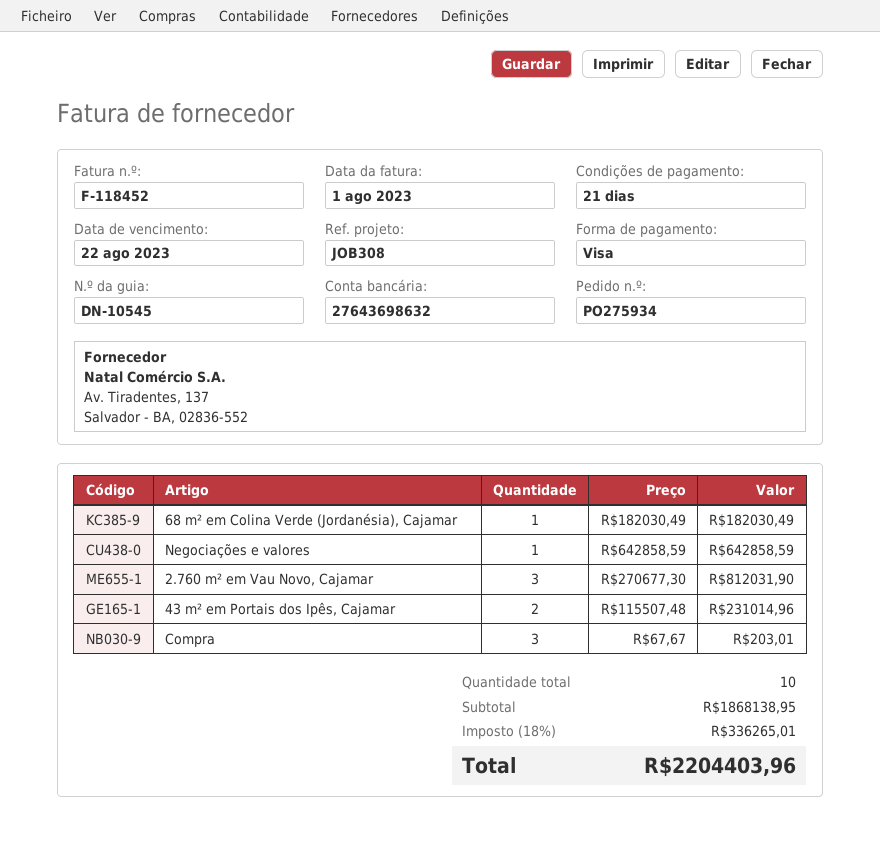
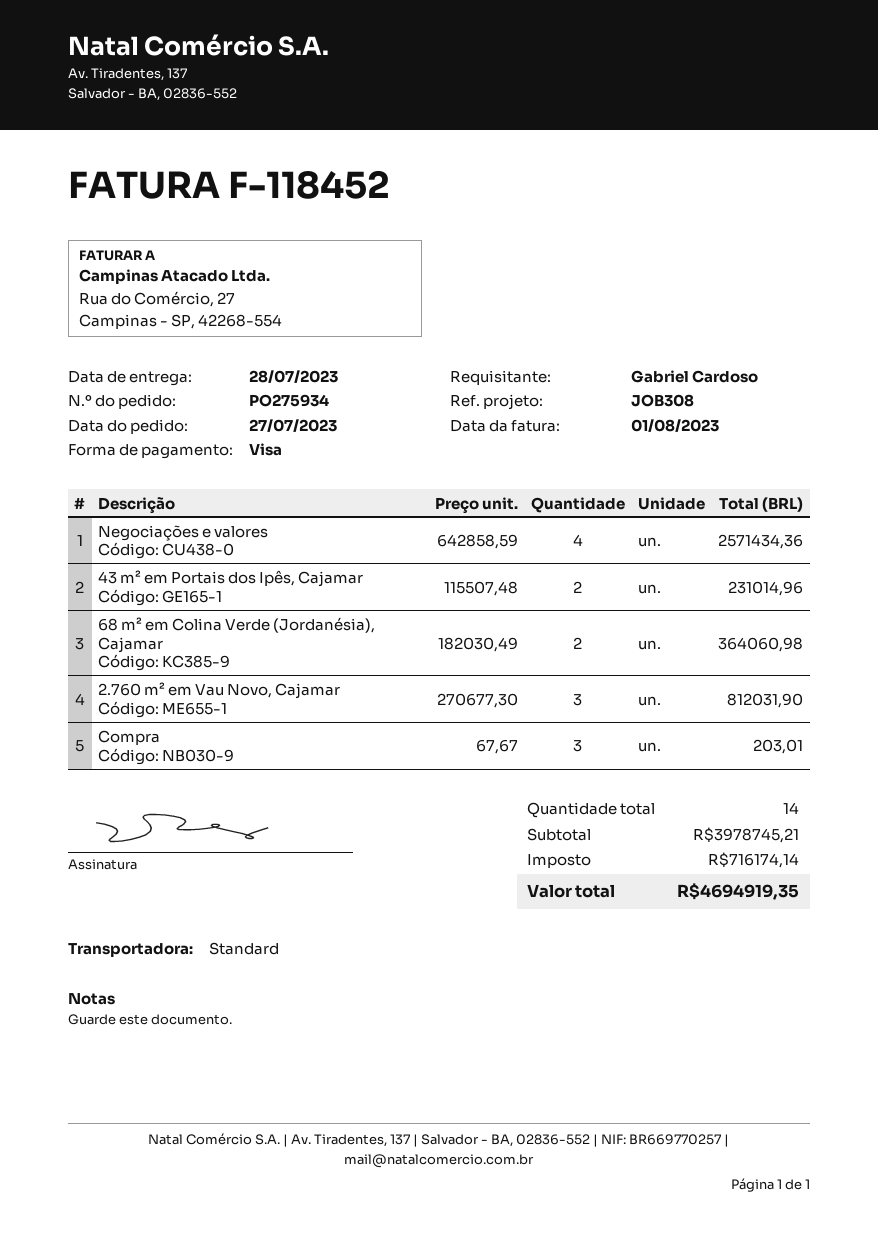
68 m² em Colina Verde (Jordanésia), Cajamar: 1 x 182030.49 = 182030.49 -> 2 x 182030.49 = 364060.98
Negociações e valores: 1 x 642858.59 = 642858.59 -> 4 x 642858.59 = 2571434.36
total quantity: 10 -> 14
subtotal: 1868138.95 -> 3978745.21
tax: 336265.01 -> 716174.14
total: 2204403.96 -> 4694919.35

